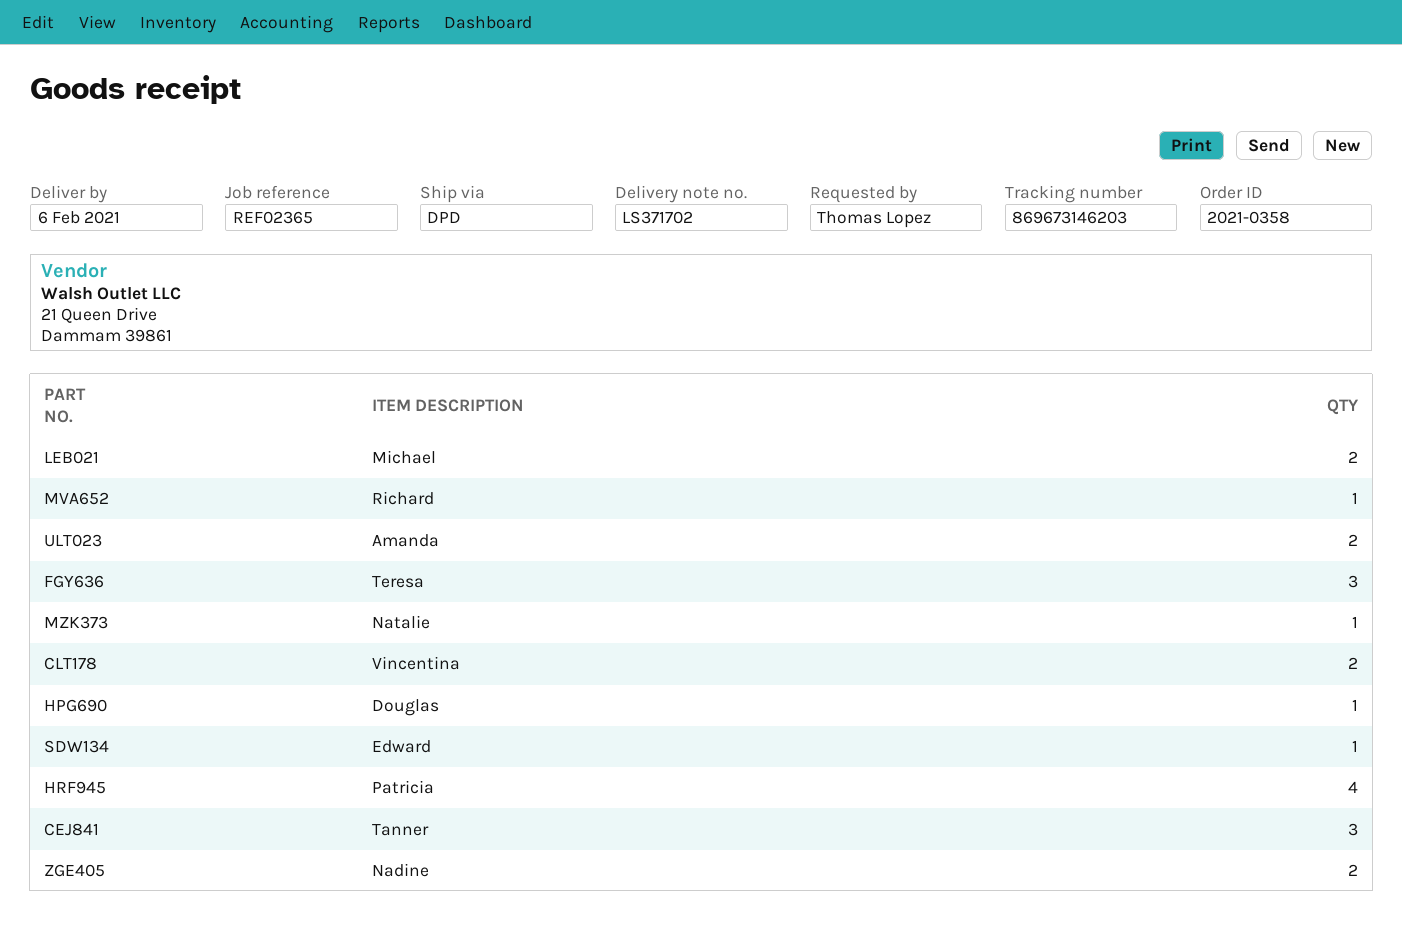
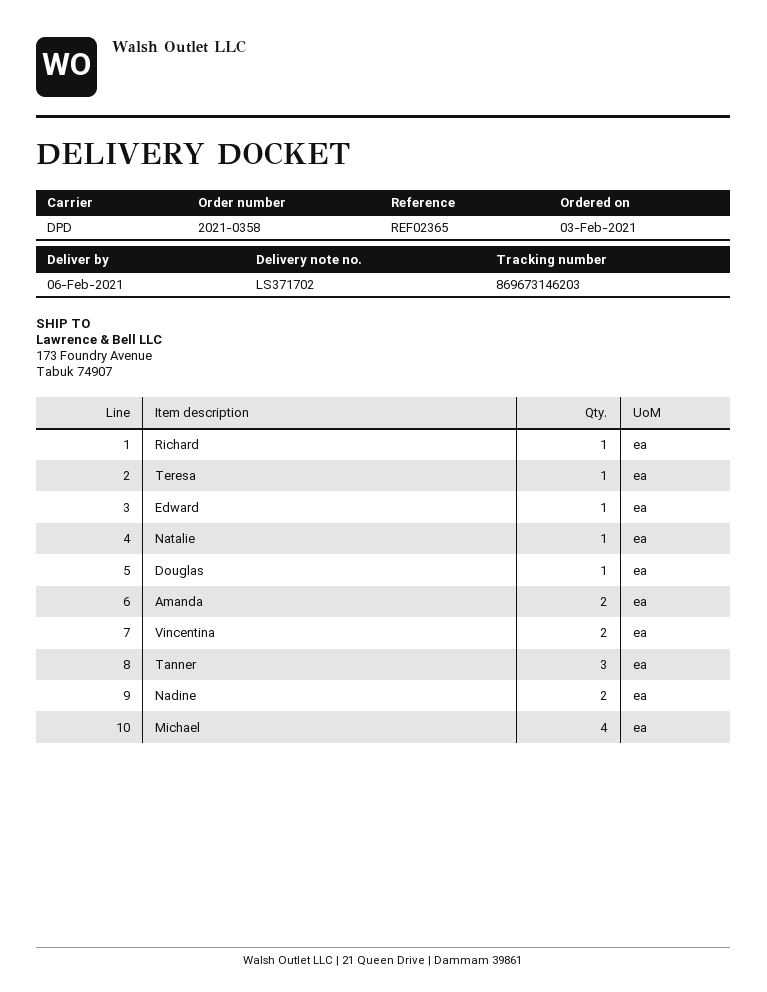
Michael: 2 -> 4
Teresa: 3 -> 1
Patricia: 4 -> none

